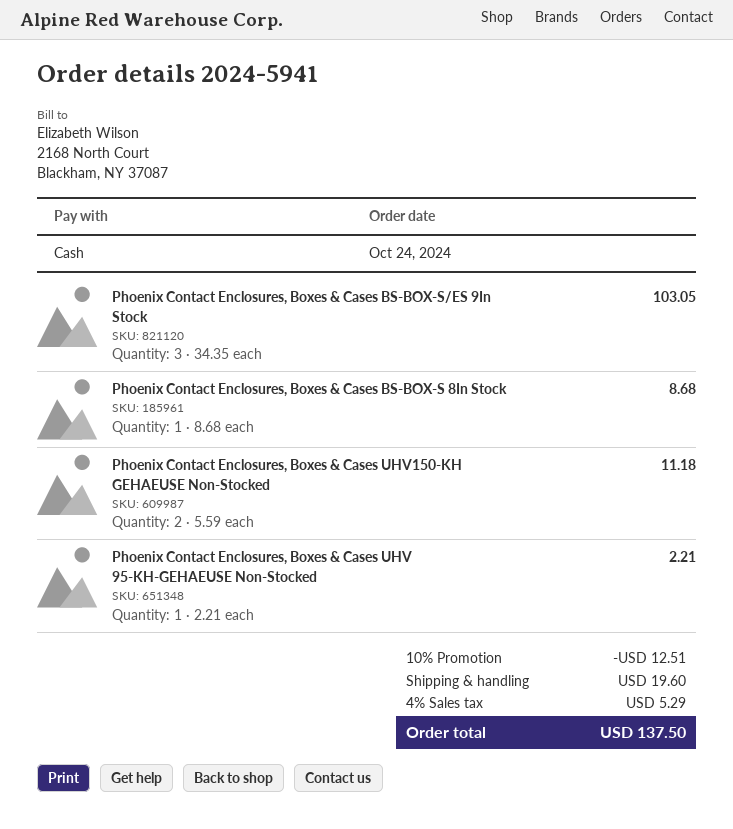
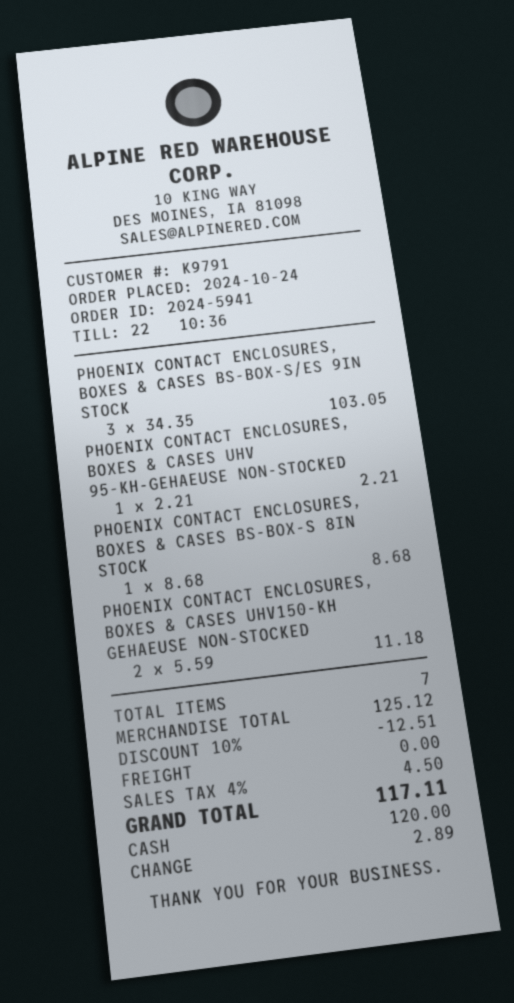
shipping: 19.60 -> 0.00
tax: 4% = 5.29 -> 4% = 4.50
total: 137.50 -> 117.11

